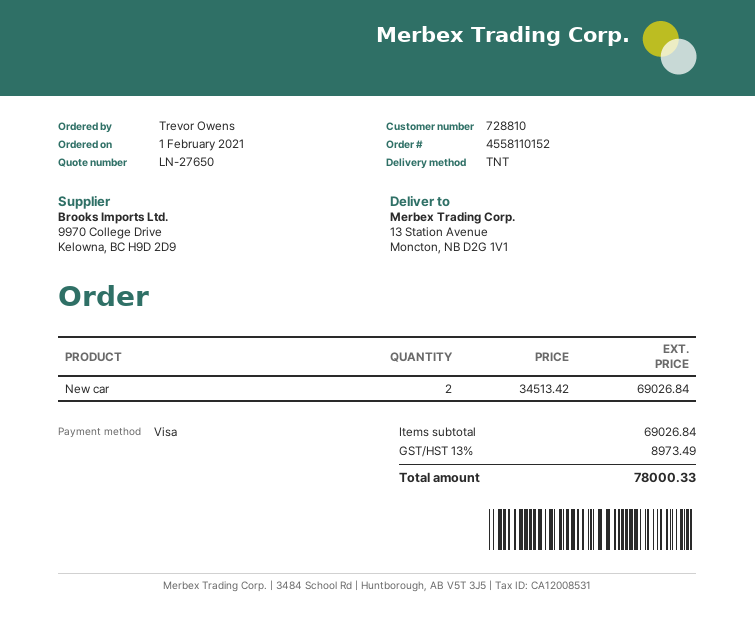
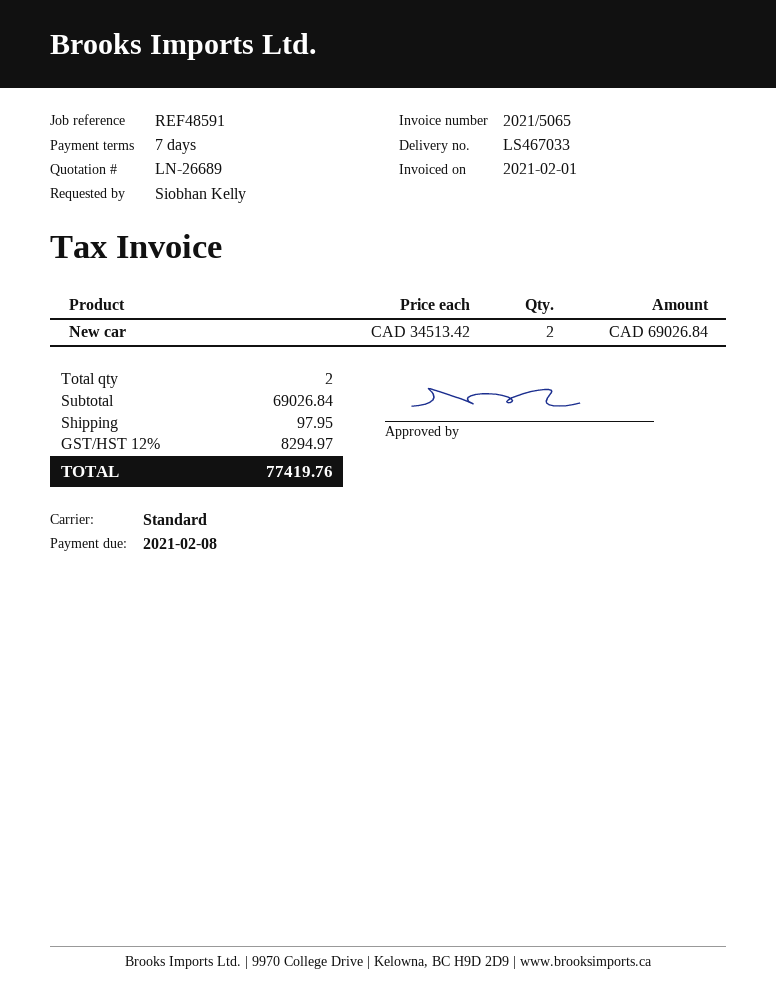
quote number: LN-27650 -> LN-26689
ordered by: Trevor Owens -> Siobhan Kelly
shipping method: TNT -> standard
shipping: none -> 97.95
tax: 13% = 8973.49 -> 12% = 8294.97
total: 78000.33 -> 77419.76

